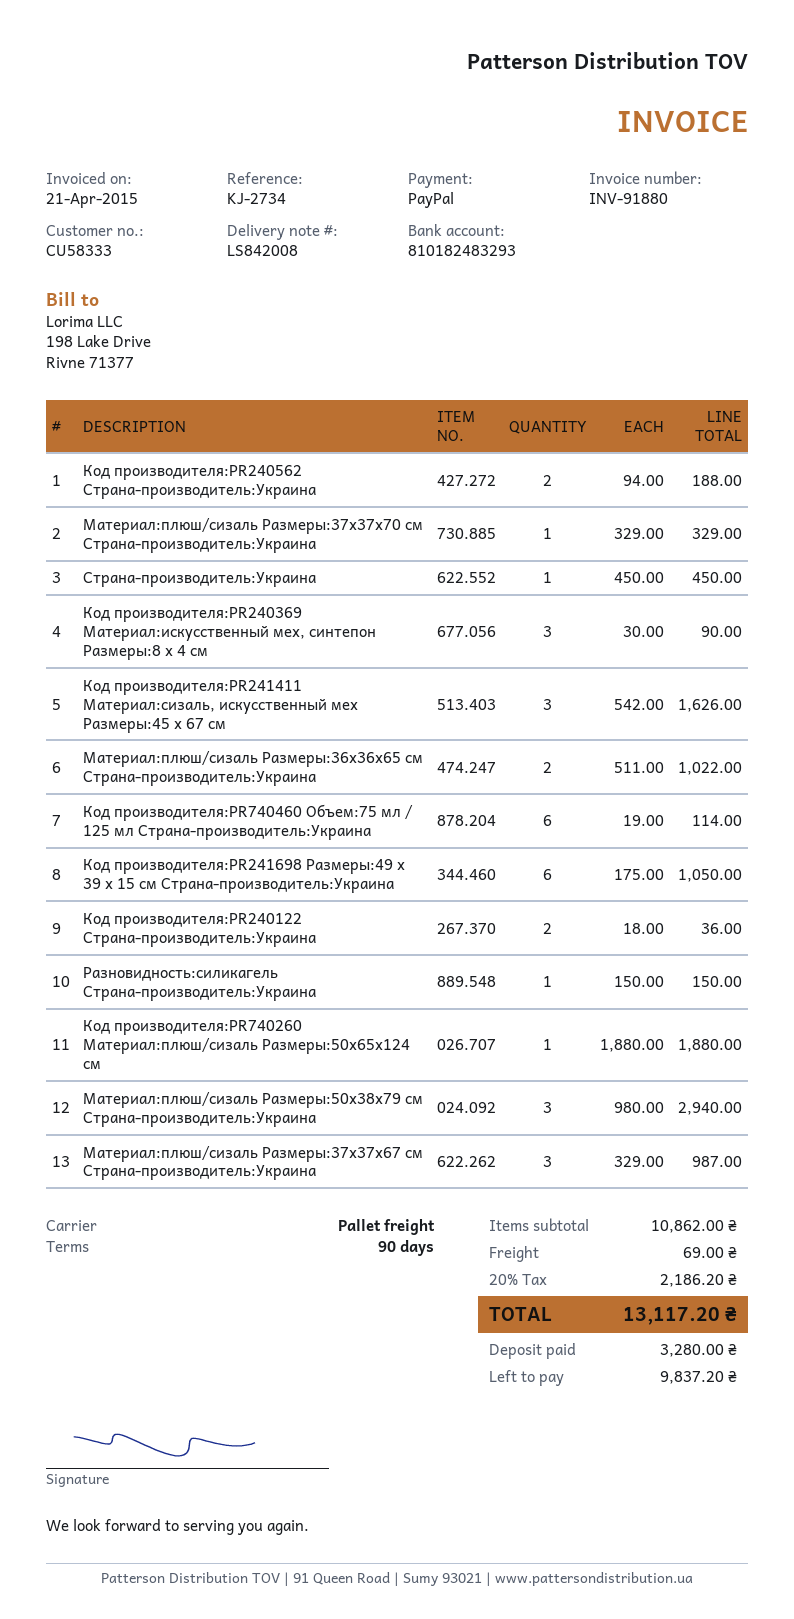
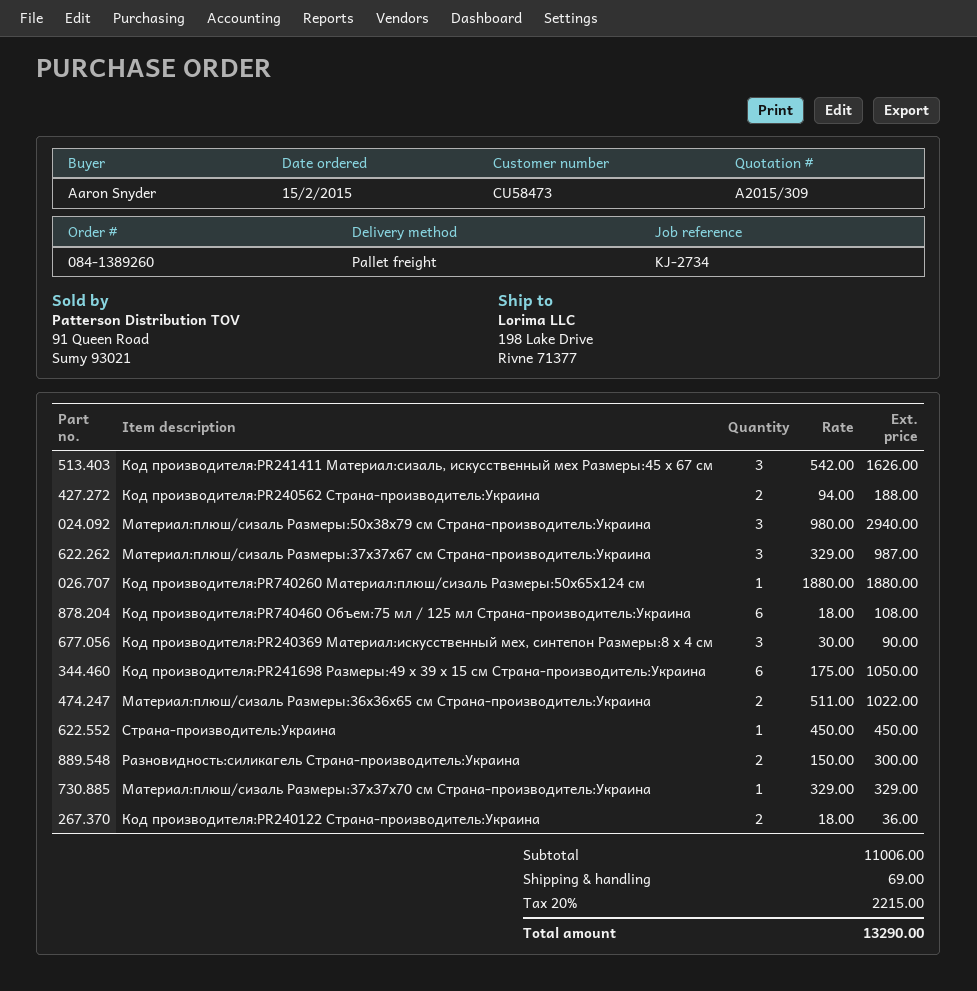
customer number: CU58333 -> CU58473
Код производителя:PR740460 Объем:75 мл / 125 мл Страна-производитель:Украина: 6 x 19.00 = 114.00 -> 6 x 18.00 = 108.00
Разновидность:силикагель Страна-производитель:Украина: 1 x 150.00 = 150.00 -> 2 x 150.00 = 300.00
subtotal: 10862.00 -> 11006.00
tax: 20% = 2186.20 -> 20% = 2215.00
total: 13117.20 -> 13290.00

